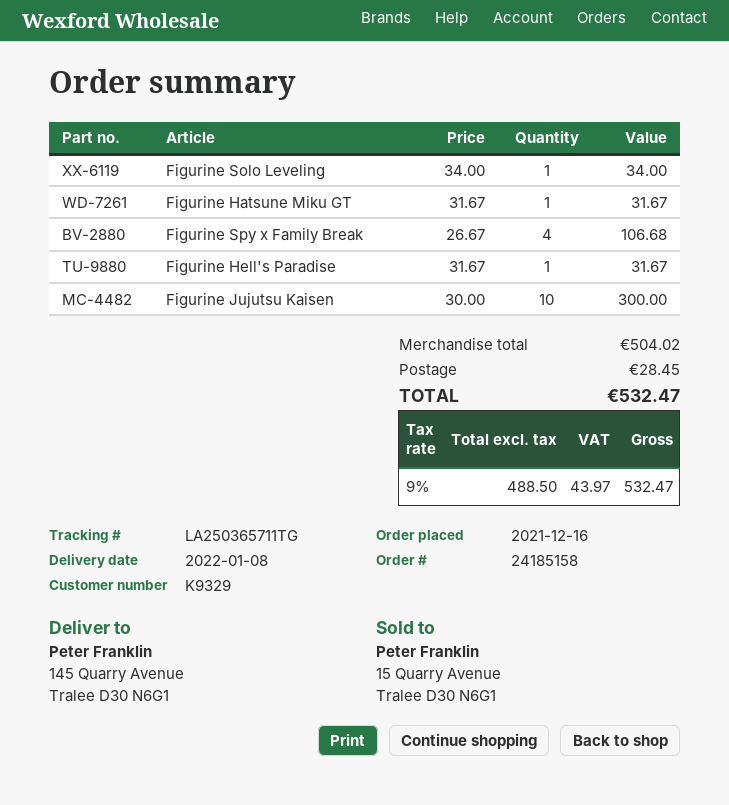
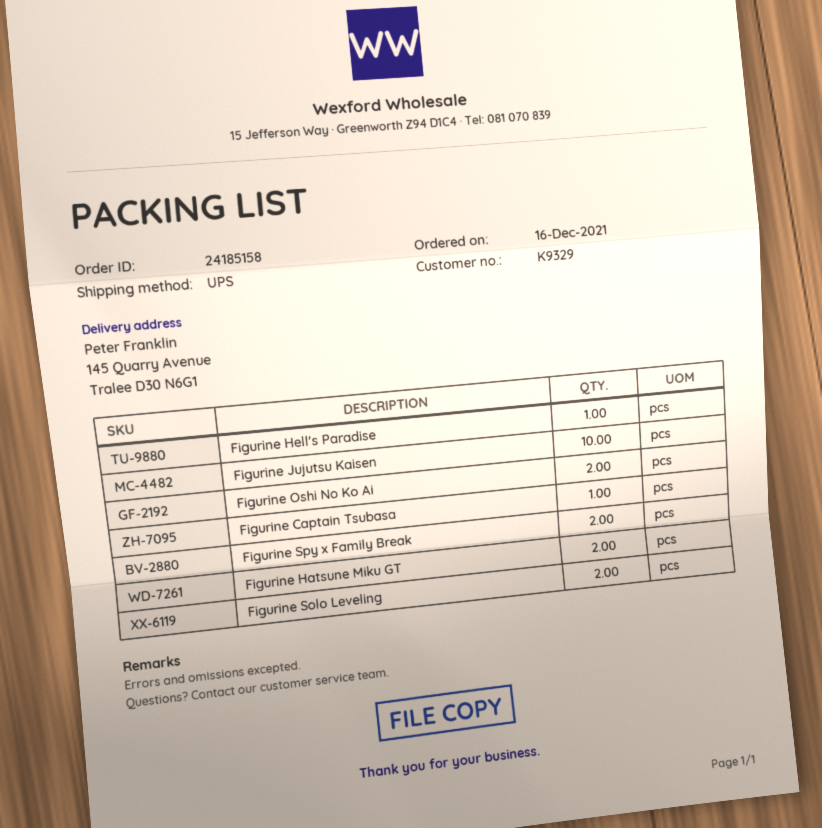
Figurine Solo Leveling: 1 -> 2
Figurine Hatsune Miku GT: 1 -> 2
Figurine Spy x Family Break: 4 -> 2
Figurine Oshi No Ko Ai: none -> 2
Figurine Captain Tsubasa: none -> 1

